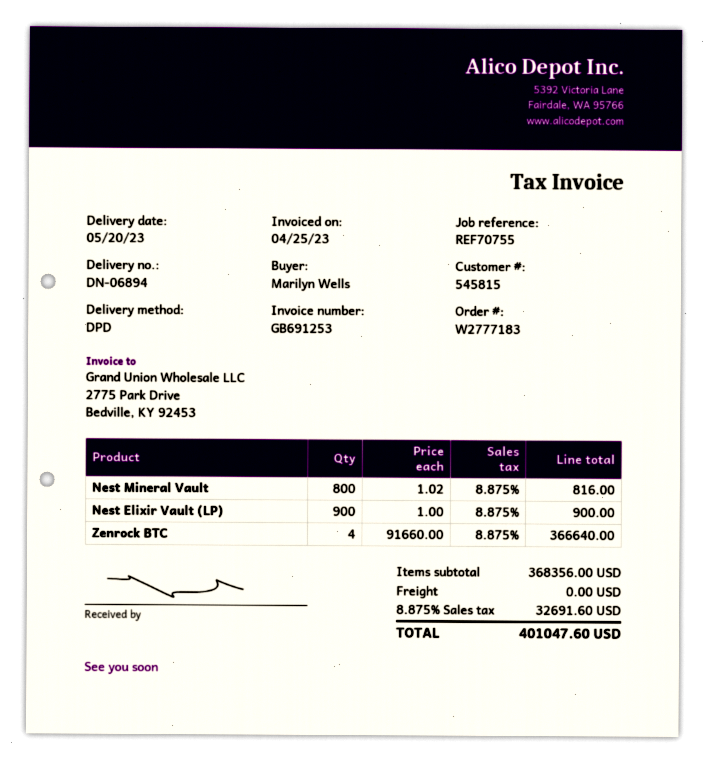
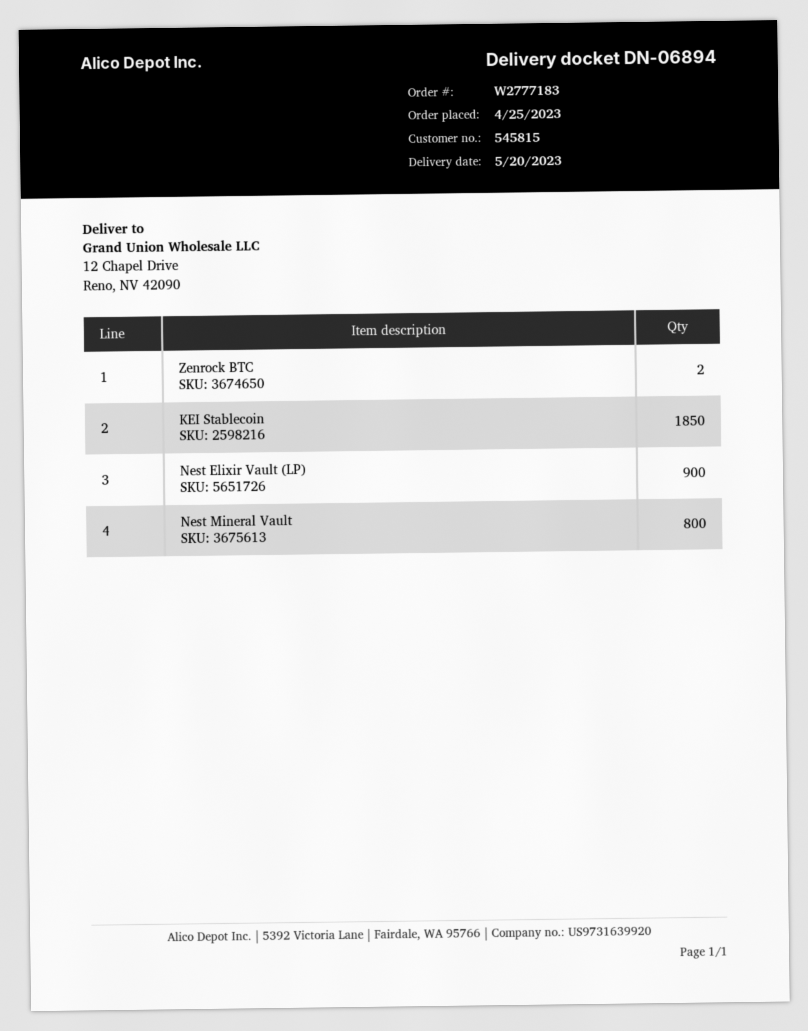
Zenrock BTC: 4 -> 2
KEI Stablecoin: none -> 1850

